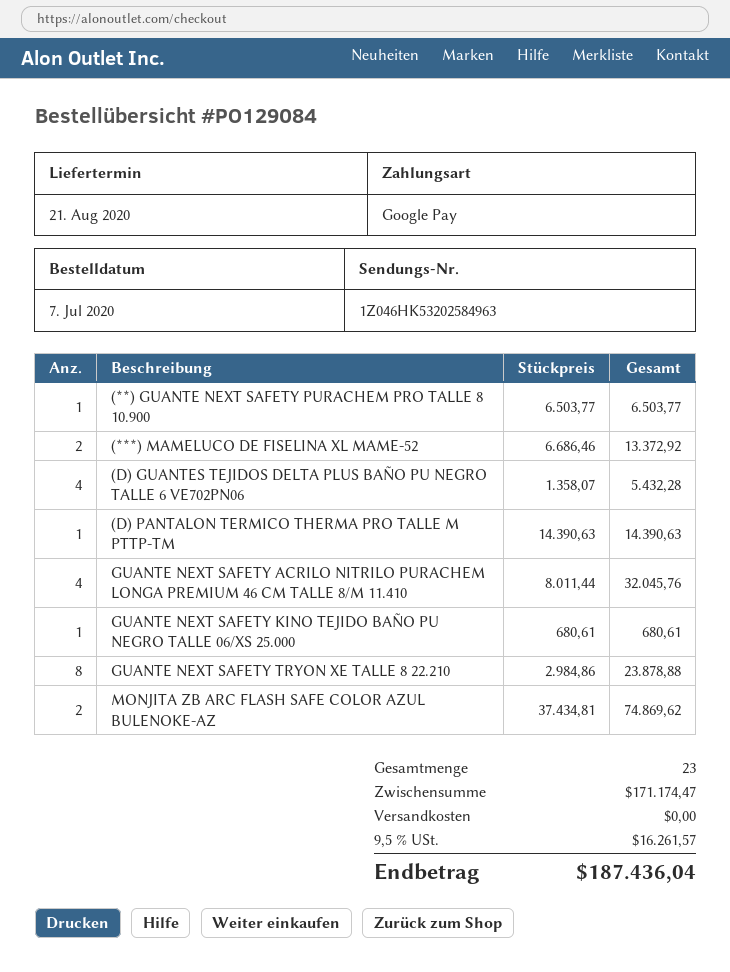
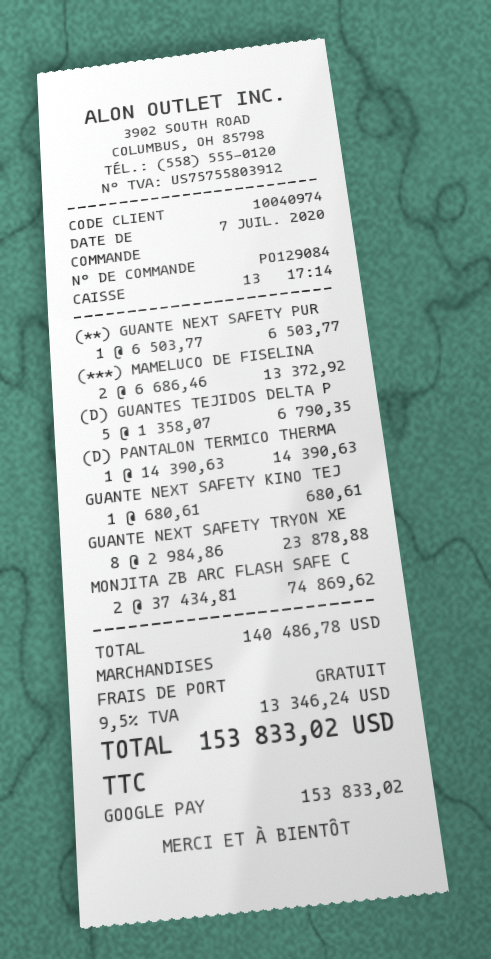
(D) GUANTES TEJIDOS DELTA PLUS BAÑO PU NEGRO TALLE 6 VE702PN06: 4 x 1358.07 = 5432.28 -> 5 x 1358.07 = 6790.35
GUANTE NEXT SAFETY ACRILO NITRILO PURACHEM LONGA PREMIUM 46 CM TALLE 8/M 11.410: 4 x 8011.44 = 32045.76 -> none
subtotal: 171174.47 -> 140486.78
tax: 9.5% = 16261.57 -> 9.5% = 13346.24
total: 187436.04 -> 153833.02

